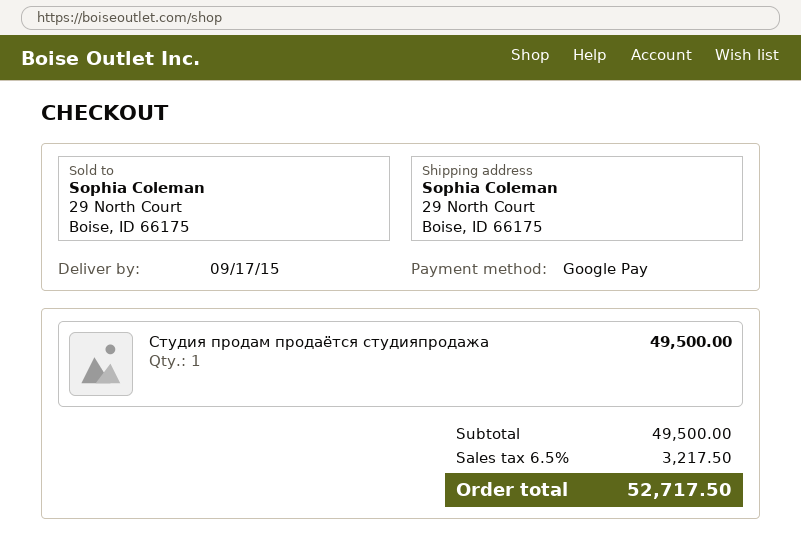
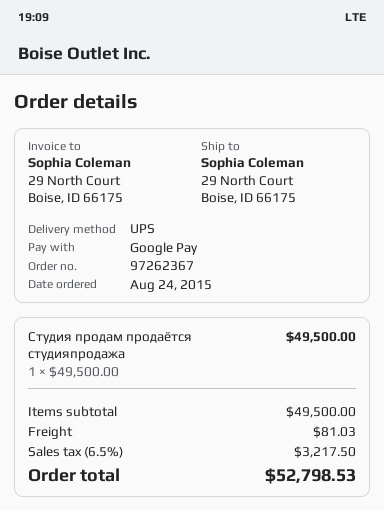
shipping: none -> 81.03
total: 52717.50 -> 52798.53

